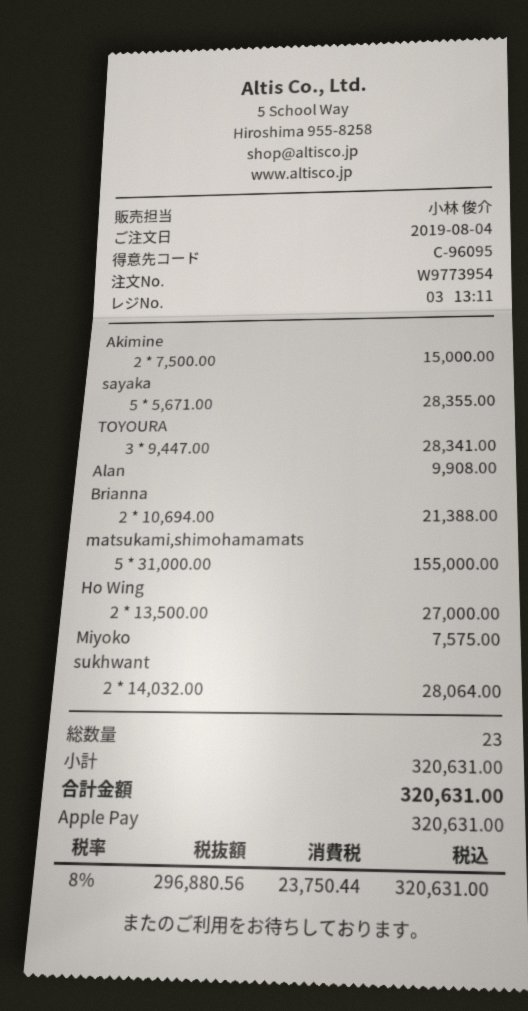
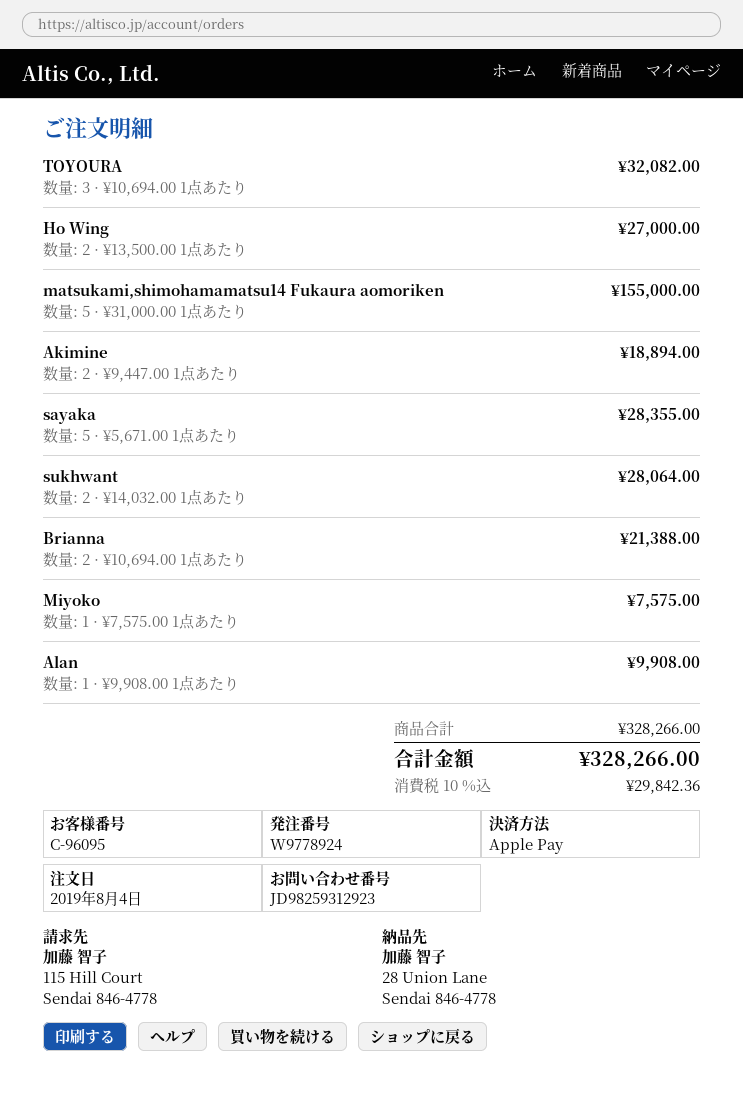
order number: W9773954 -> W9778924
Akimine: 2 x 7500.00 = 15000.00 -> 2 x 9447.00 = 18894.00
TOYOURA: 3 x 9447.00 = 28341.00 -> 3 x 10694.00 = 32082.00
subtotal: 320631.00 -> 328266.00
tax: 8% = 23750.44 -> 10% = 29842.36
total: 320631.00 -> 328266.00

